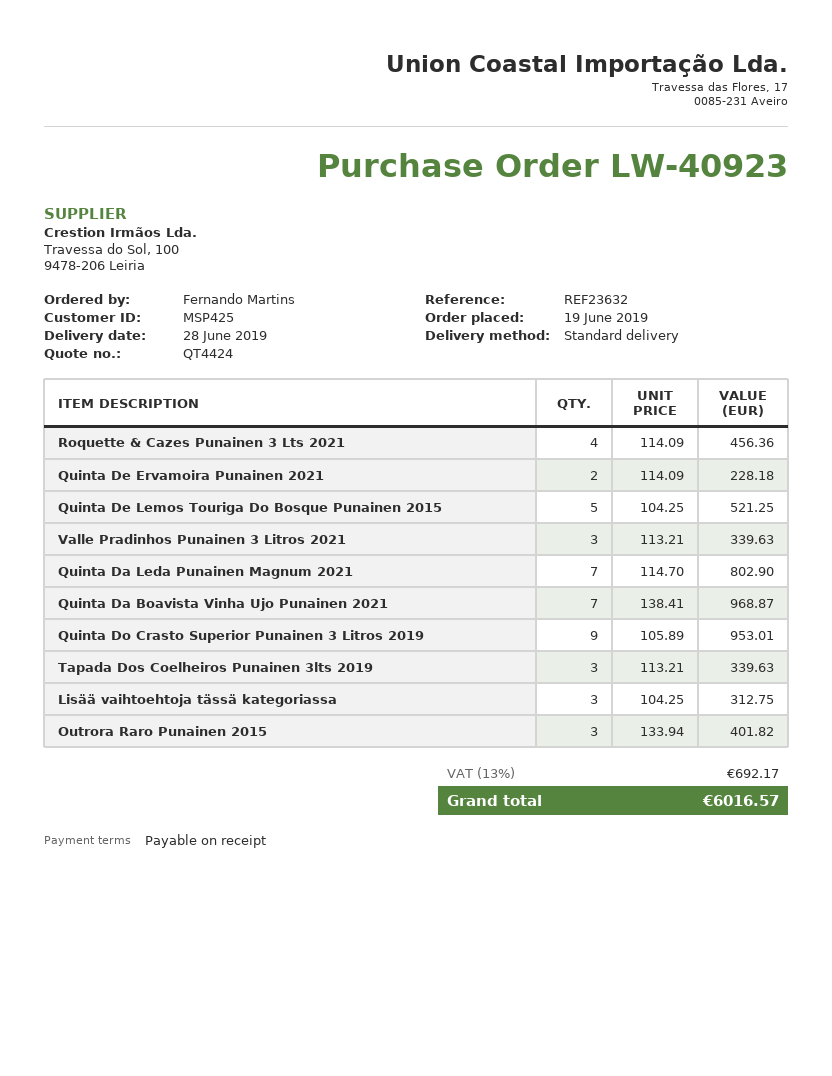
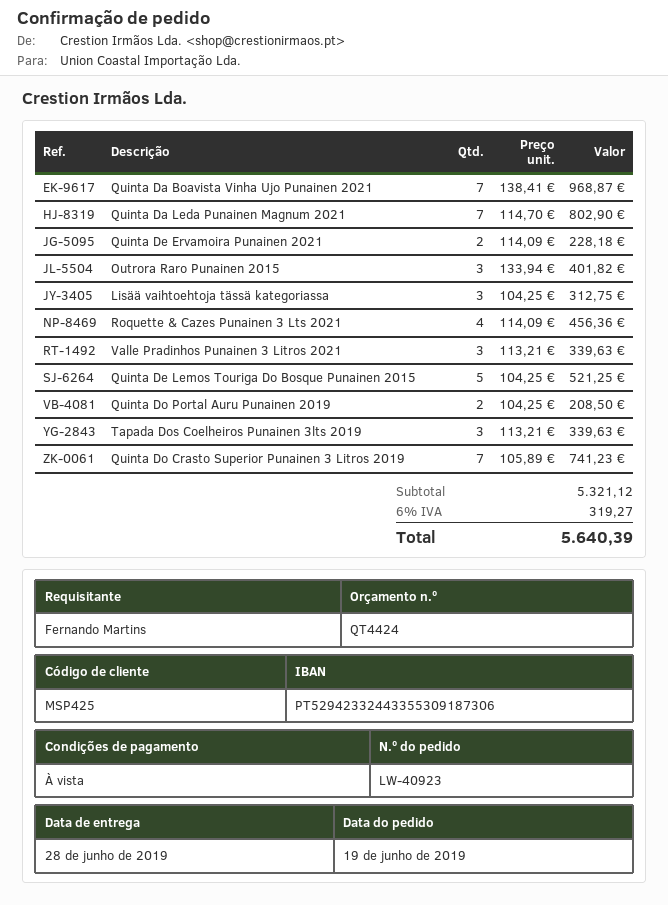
Quinta Do Crasto Superior Punainen 3 Litros 2019: 9 x 105.89 = 953.01 -> 7 x 105.89 = 741.23
Quinta Do Portal Auru Punainen 2019: none -> 2 x 104.25 = 208.50
tax: 13% = 692.17 -> 6% = 319.27
total: 6016.57 -> 5640.39

